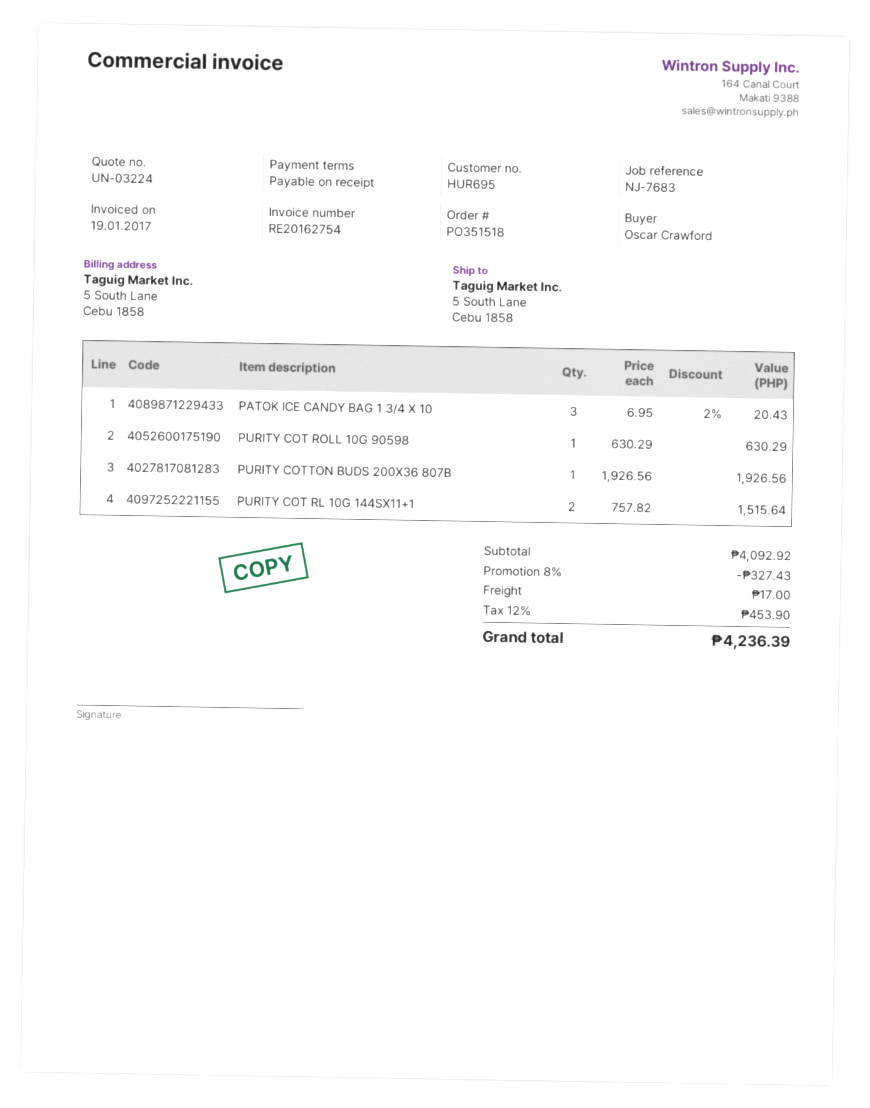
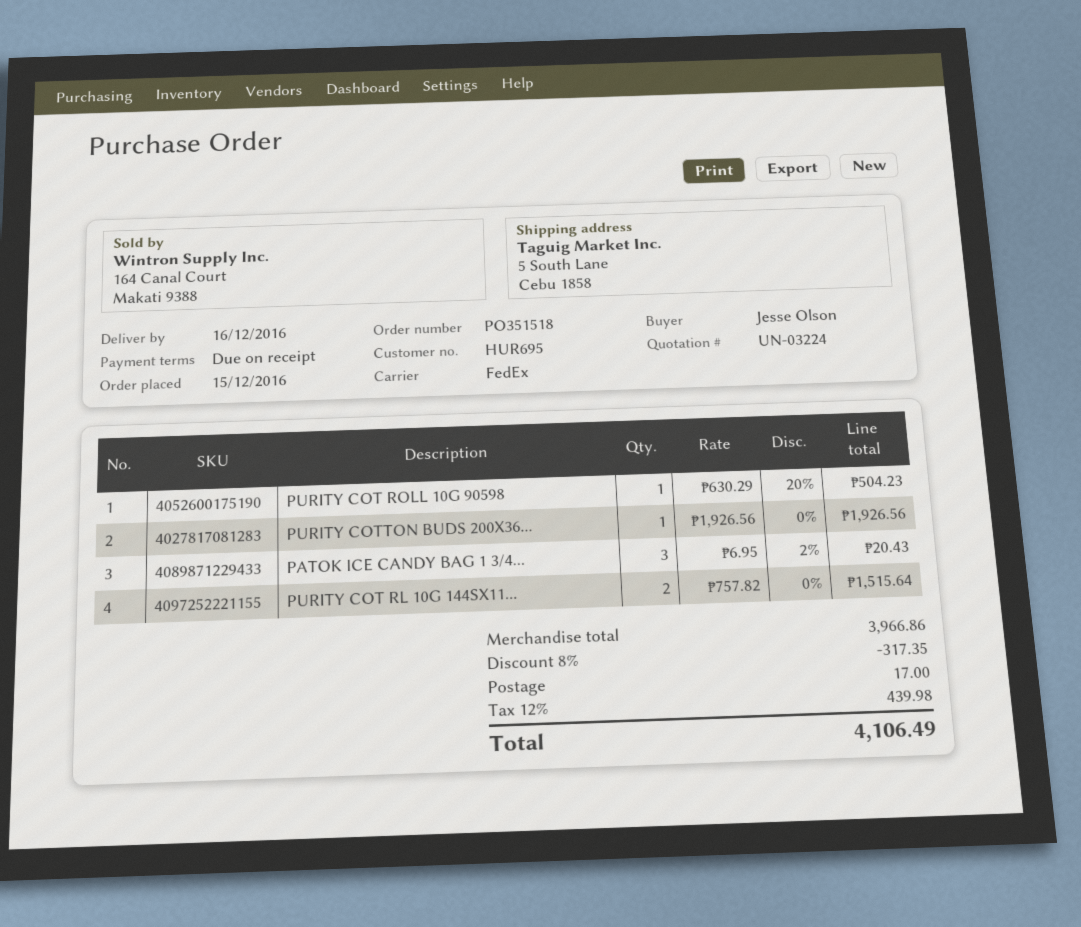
ordered by: Oscar Crawford -> Jesse Olson
PURITY COT ROLL 10G 90598: 1 x 630.29 = 630.29 -> 1 x 630.29 - 20% = 504.23
subtotal: 4092.92 -> 3966.86
discount: 8% = 327.43 -> 8% = 317.35
tax: 12% = 453.90 -> 12% = 439.98
total: 4236.39 -> 4106.49

